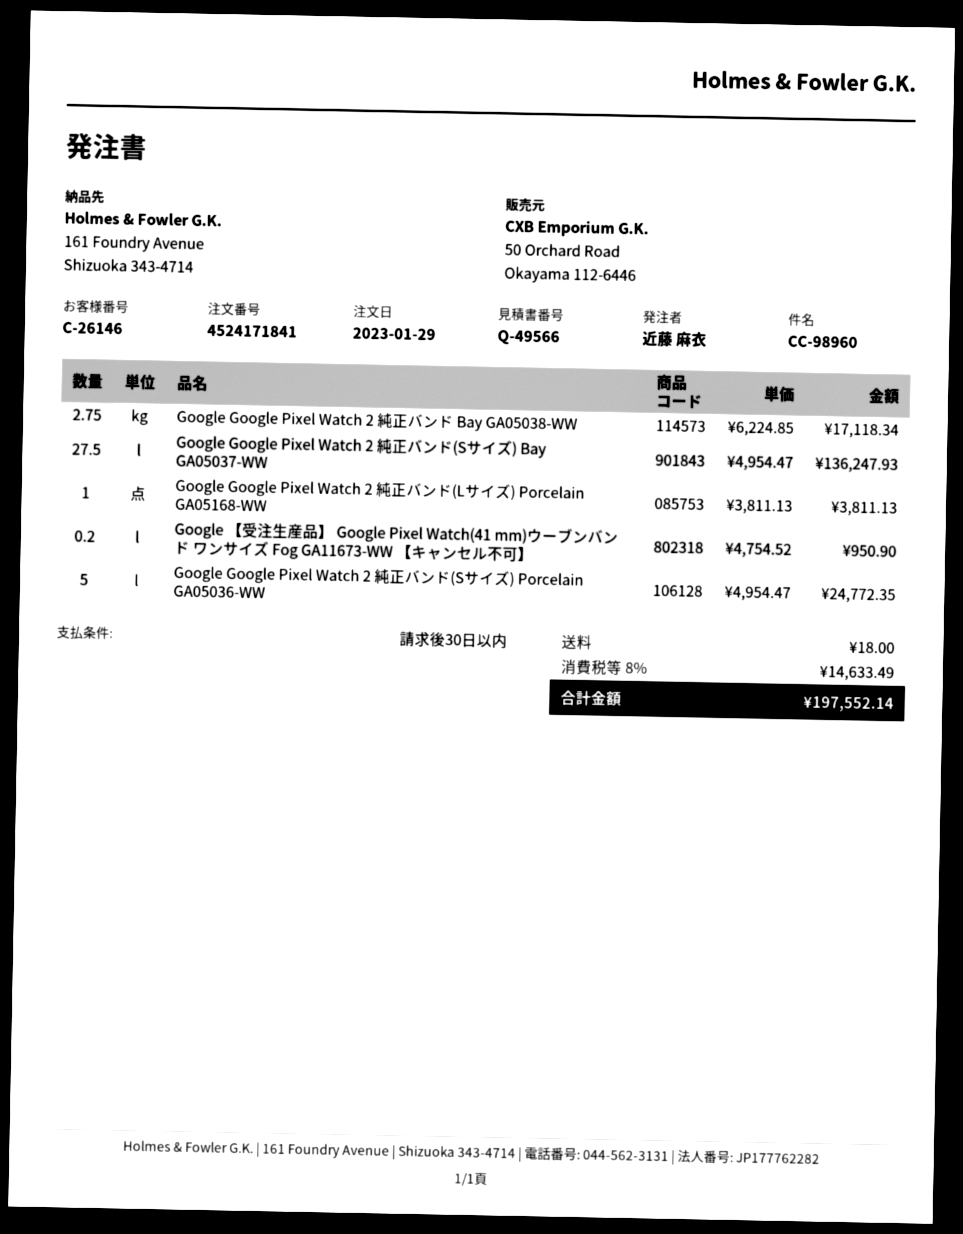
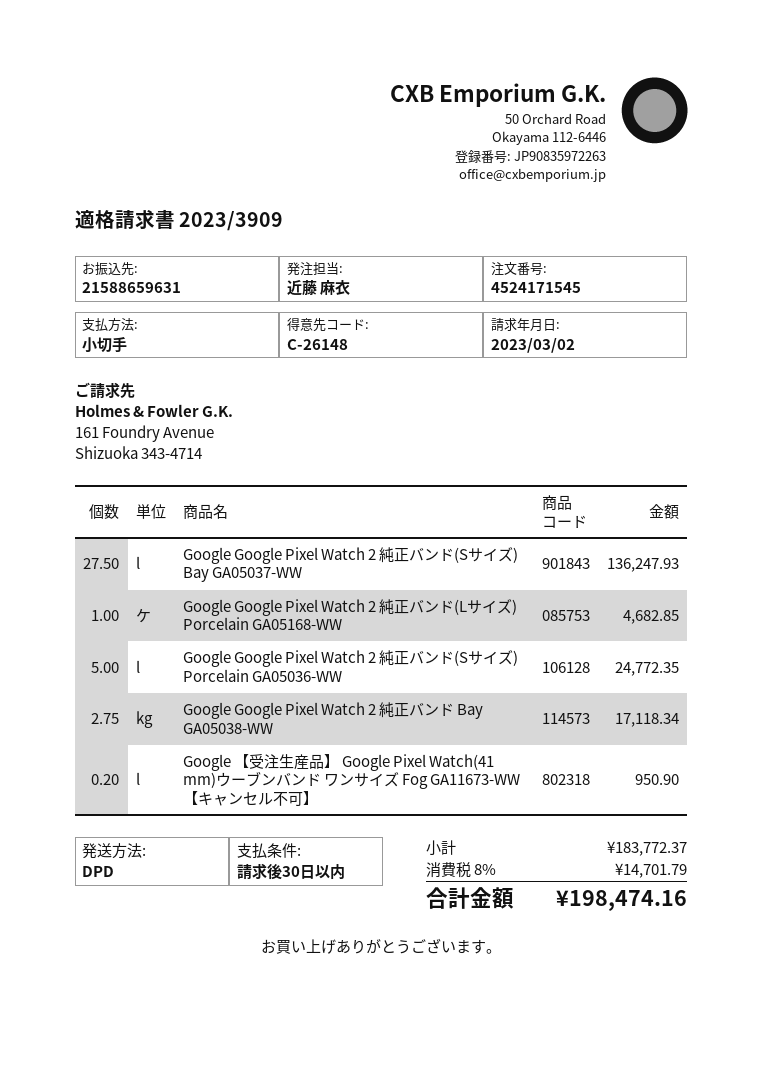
order number: 4524171841 -> 4524171545
customer number: C-26146 -> C-26148
Google Google Pixel Watch 2 純正バンド(Lサイズ) Porcelain GA05168-WW: 1 for 3811.13 -> 1 for 4682.85
shipping: 18.00 -> none
tax: 8% = 14633.49 -> 8% = 14701.79
total: 197552.14 -> 198474.16

